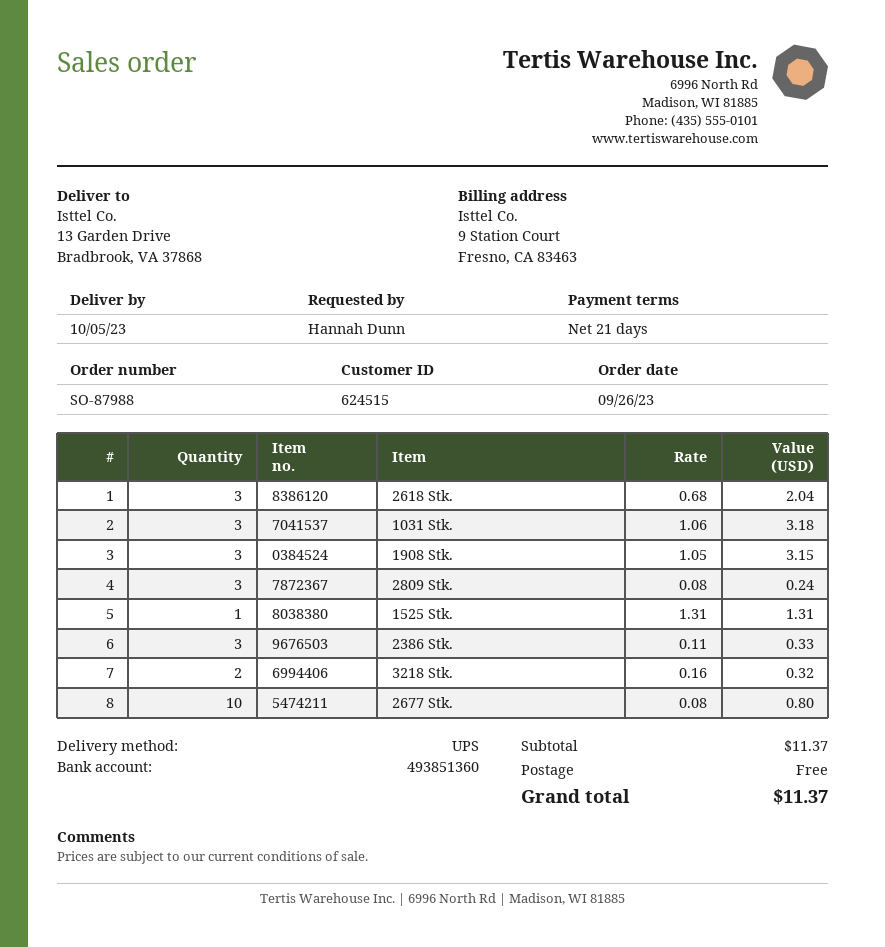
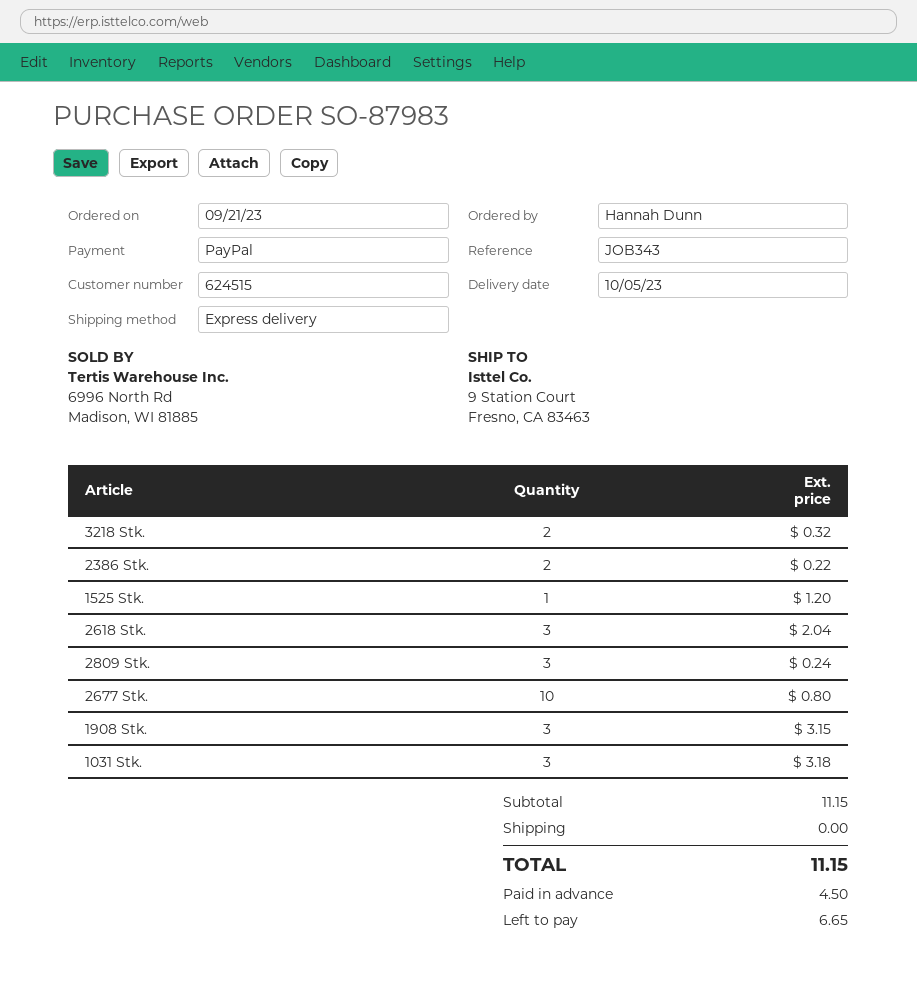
order number: SO-87988 -> SO-87983
order date: 2023-09-26 -> 2023-09-21
shipping method: UPS -> express
ship to: 13 Garden Drive, Bradbrook, VA 37868 -> 9 Station Court, Fresno, CA 83463
1525 Stk.: 1 for 1.31 -> 1 for 1.20
2386 Stk.: 3 for 0.33 -> 2 for 0.22
subtotal: 11.37 -> 11.15
total: 11.37 -> 11.15

